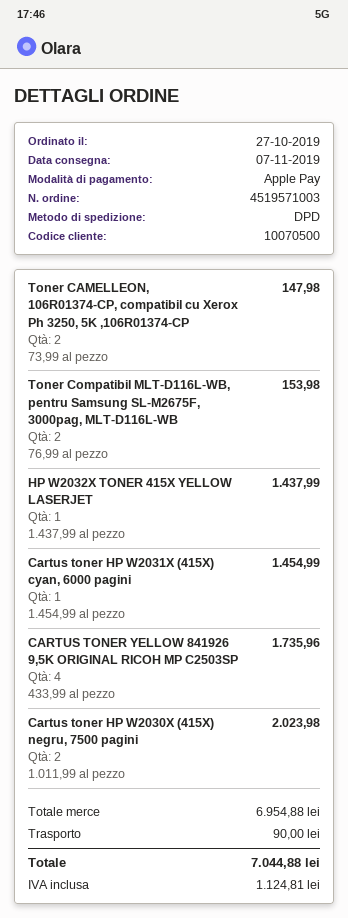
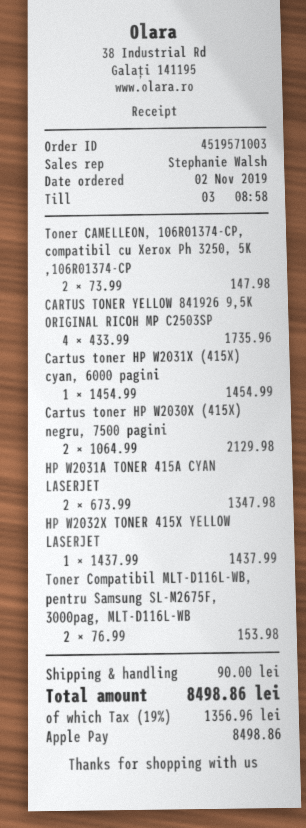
order date: 2019-10-27 -> 2019-11-02
Cartus toner HP W2030X (415X) negru, 7500 pagini: 2 x 1011.99 = 2023.98 -> 2 x 1064.99 = 2129.98
HP W2031A TONER 415A CYAN LASERJET: none -> 2 x 673.99 = 1347.98
tax: 1124.81 -> 1356.96
total: 7044.88 -> 8498.86

